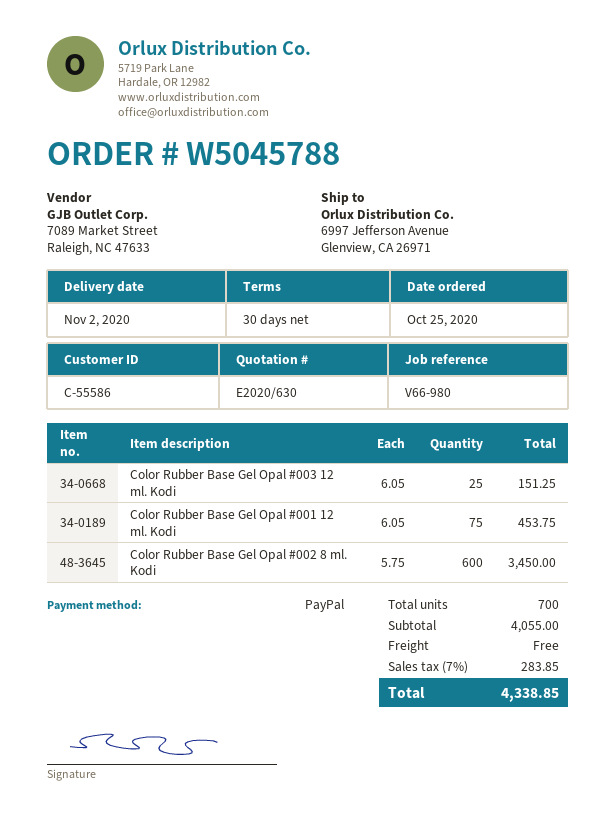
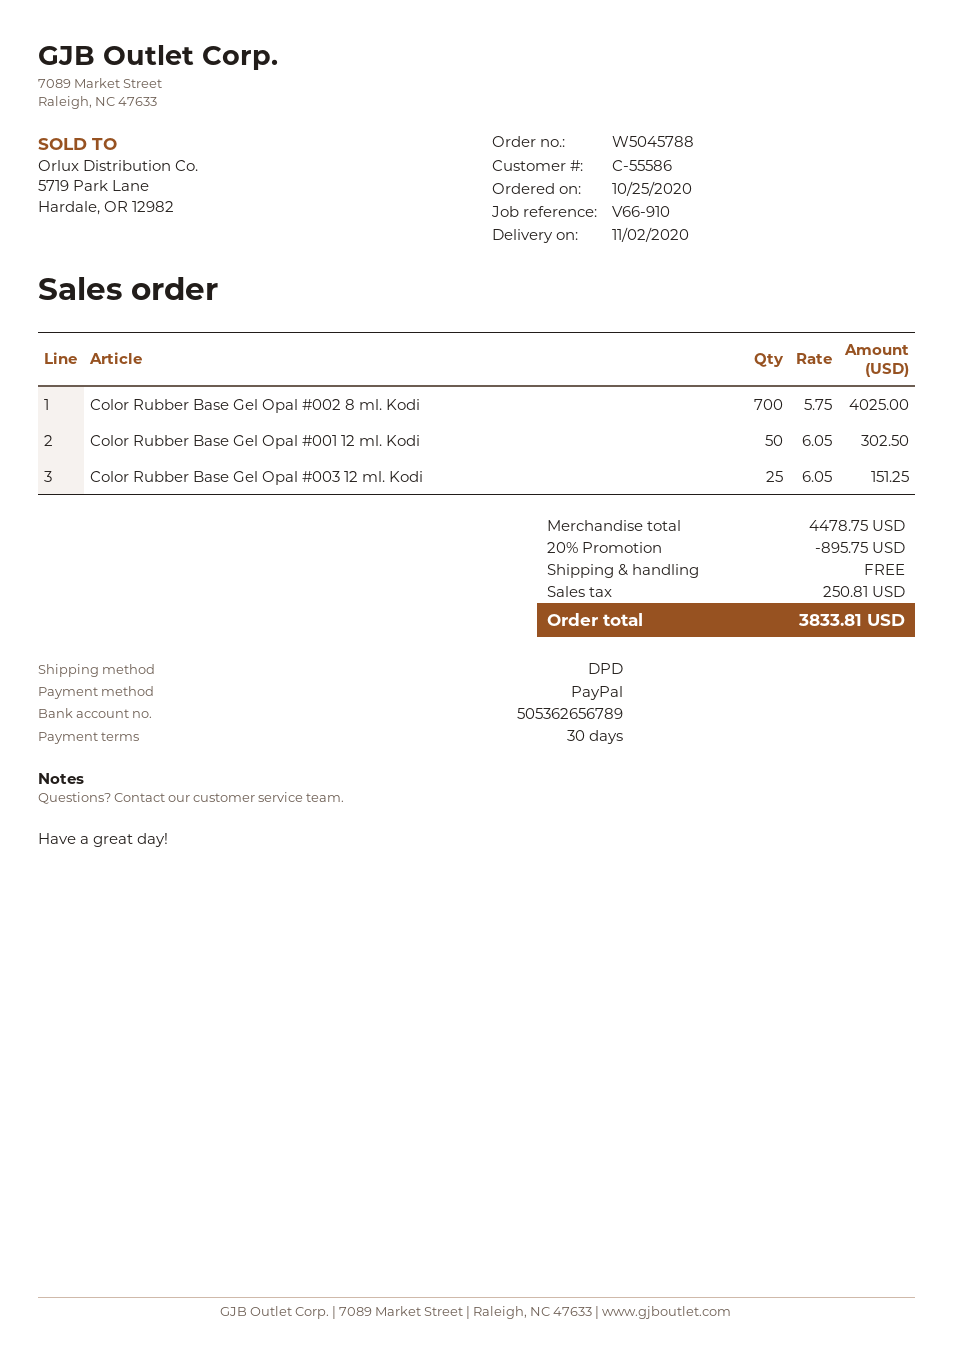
reference: V66-980 -> V66-910
Color Rubber Base Gel Opal #001 12 ml. Kodi: 75 x 6.05 = 453.75 -> 50 x 6.05 = 302.50
Color Rubber Base Gel Opal #002 8 ml. Kodi: 600 x 5.75 = 3450.00 -> 700 x 5.75 = 4025.00
subtotal: 4055.00 -> 4478.75
discount: none -> 20% = 895.75
tax: 283.85 -> 250.81
total: 4338.85 -> 3833.81

